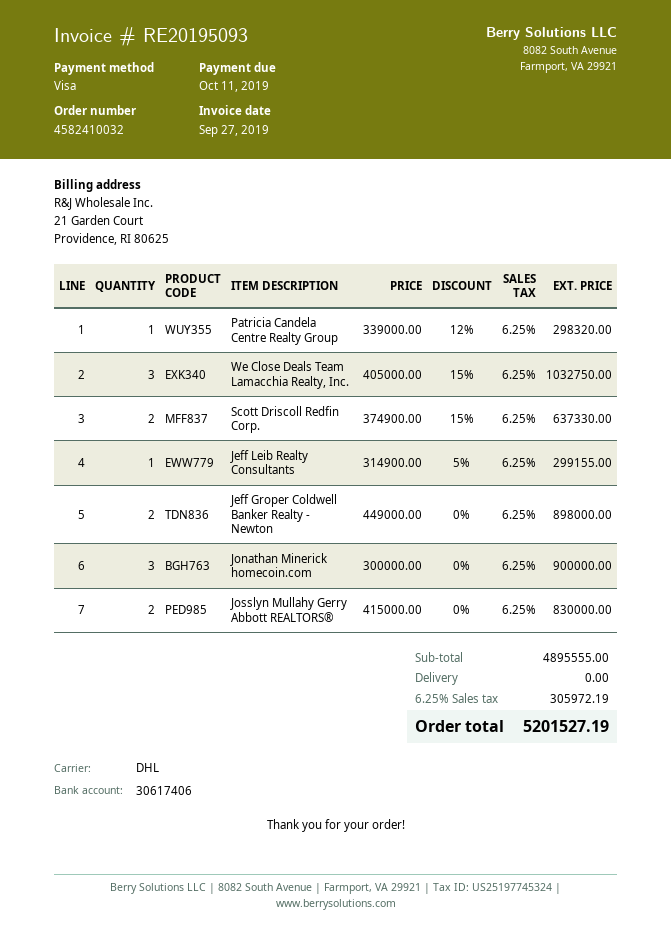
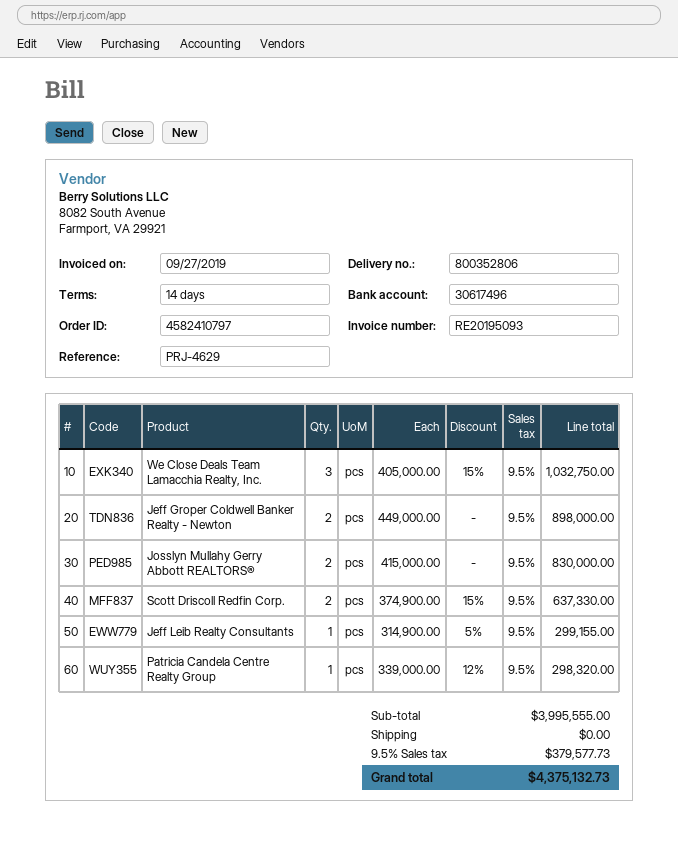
order number: 4582410032 -> 4582410797
bank account: 30617406 -> 30617496
Jonathan Minerick homecoin.com: 3 x 300000.00 = 900000.00 -> none
subtotal: 4895555.00 -> 3995555.00
tax: 6.25% = 305972.19 -> 9.5% = 379577.73
total: 5201527.19 -> 4375132.73

